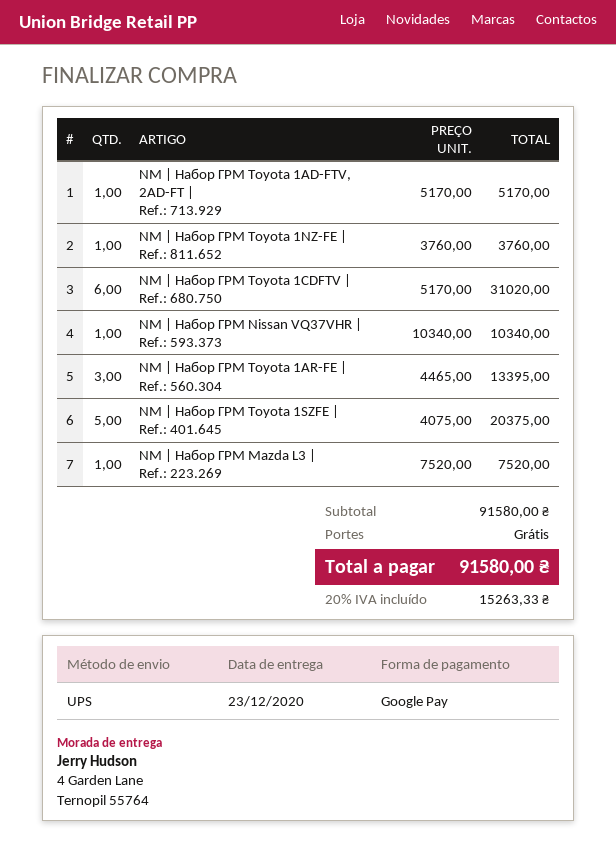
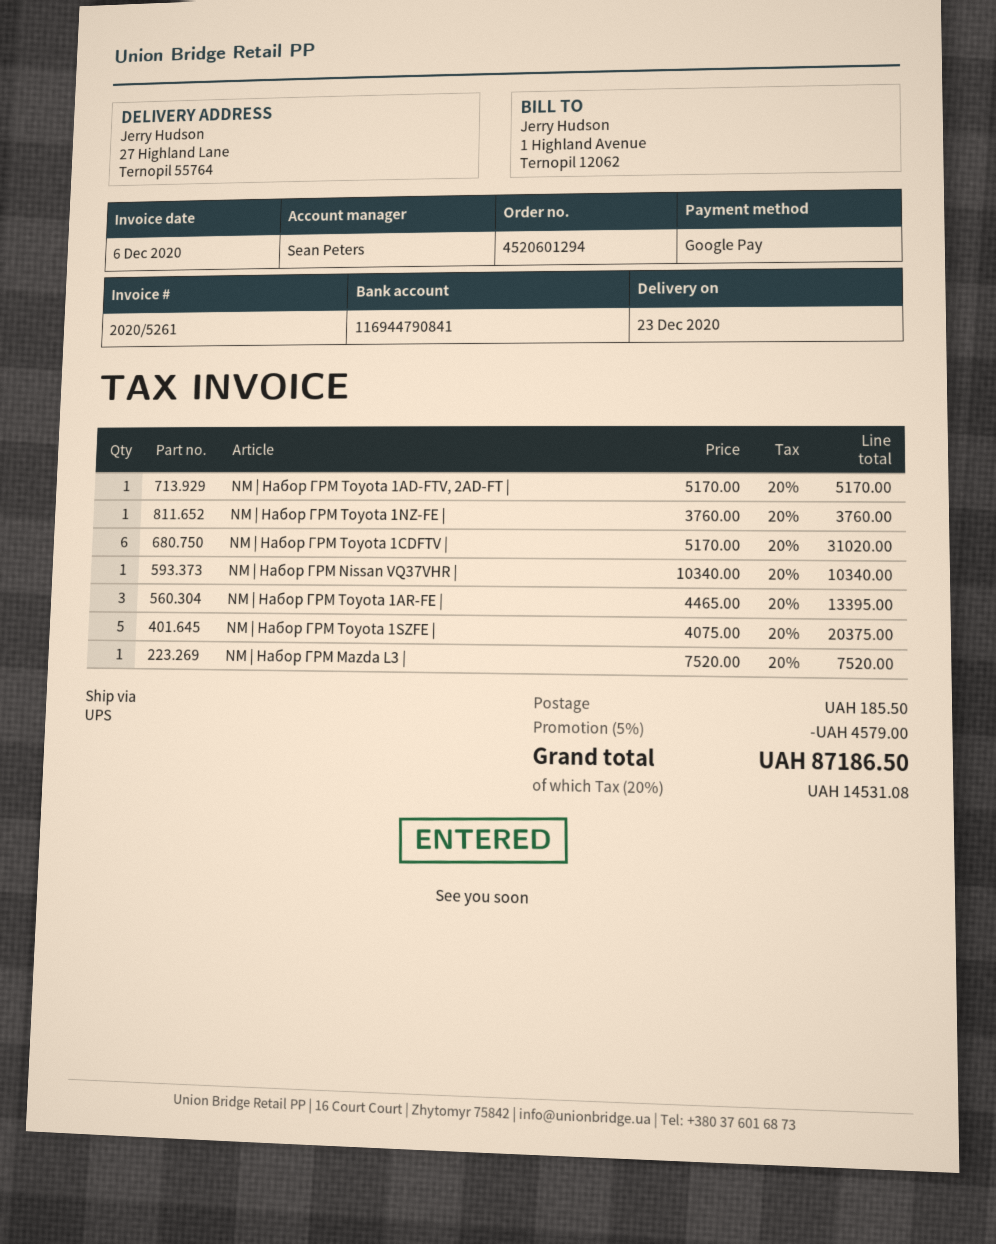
ship to: 4 Garden Lane, Ternopil 55764 -> 27 Highland Lane, Ternopil 55764
discount: none -> 5% = 4579.00
shipping: 0.00 -> 185.50
tax: 20% = 15263.33 -> 20% = 14531.08
total: 91580.00 -> 87186.50

